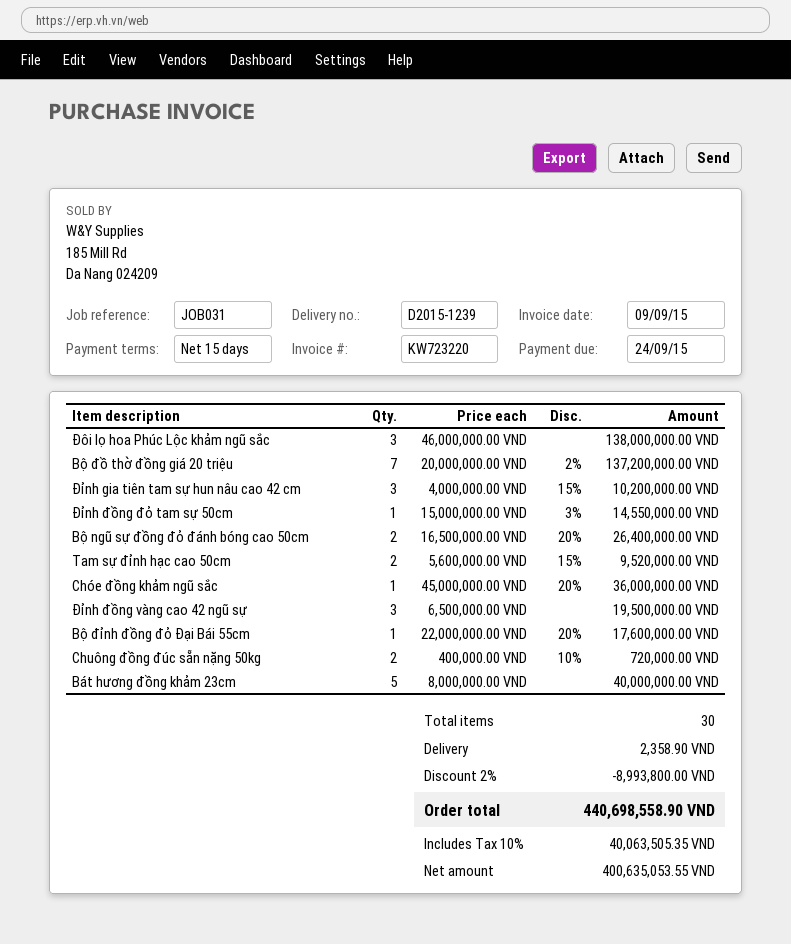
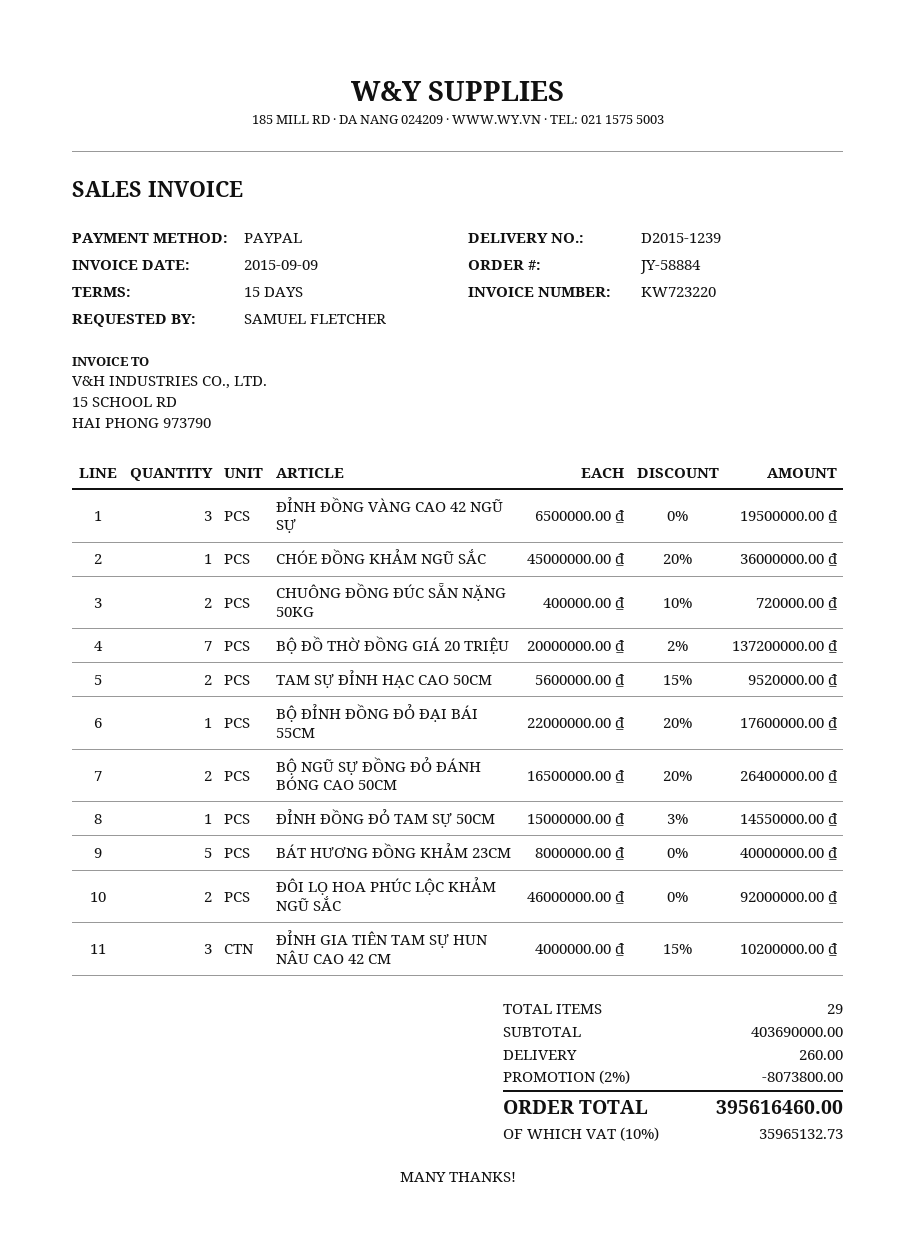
Đôi lọ hoa Phúc Lộc khảm ngũ sắc: 3 x 46000000.00 = 138000000.00 -> 2 x 46000000.00 = 92000000.00
total quantity: 30 -> 29
discount: 2% = 8993800.00 -> 2% = 8073800.00
shipping: 2358.90 -> 260.00
tax: 10% = 40063505.35 -> 10% = 35965132.73
total: 440698558.90 -> 395616460.00

